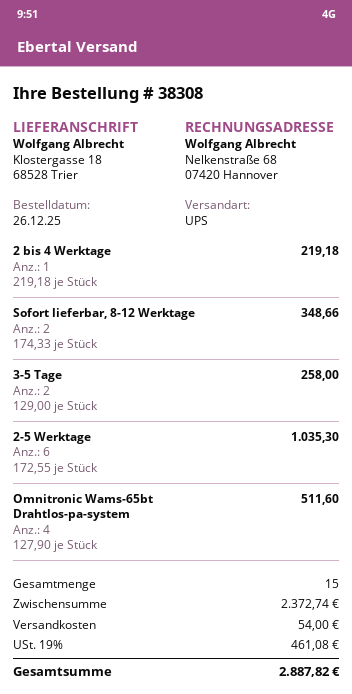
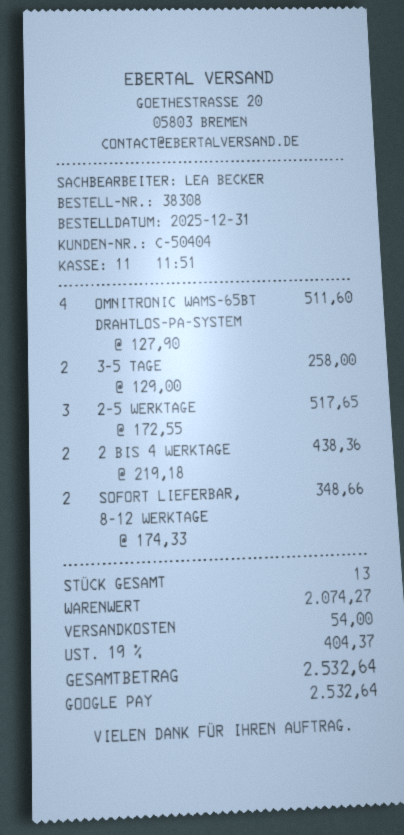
order date: 2025-12-26 -> 2025-12-31
2 bis 4 Werktage: 1 x 219.18 = 219.18 -> 2 x 219.18 = 438.36
2-5 Werktage: 6 x 172.55 = 1035.30 -> 3 x 172.55 = 517.65
total quantity: 15 -> 13
subtotal: 2372.74 -> 2074.27
tax: 19% = 461.08 -> 19% = 404.37
total: 2887.82 -> 2532.64

